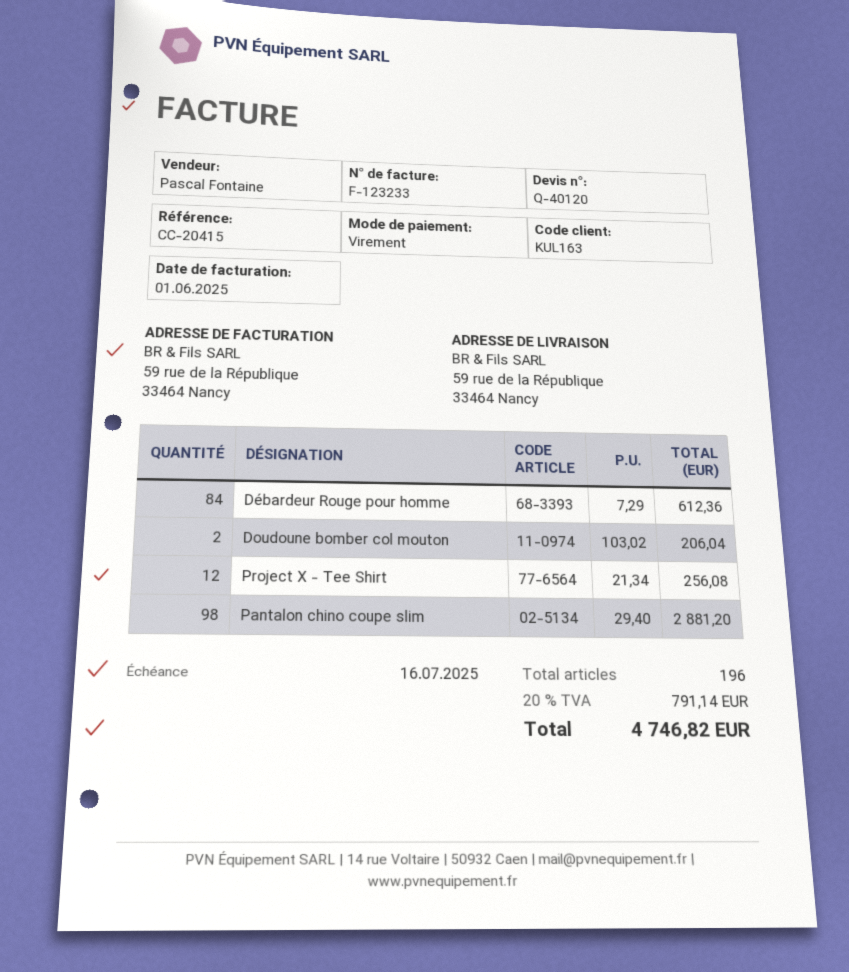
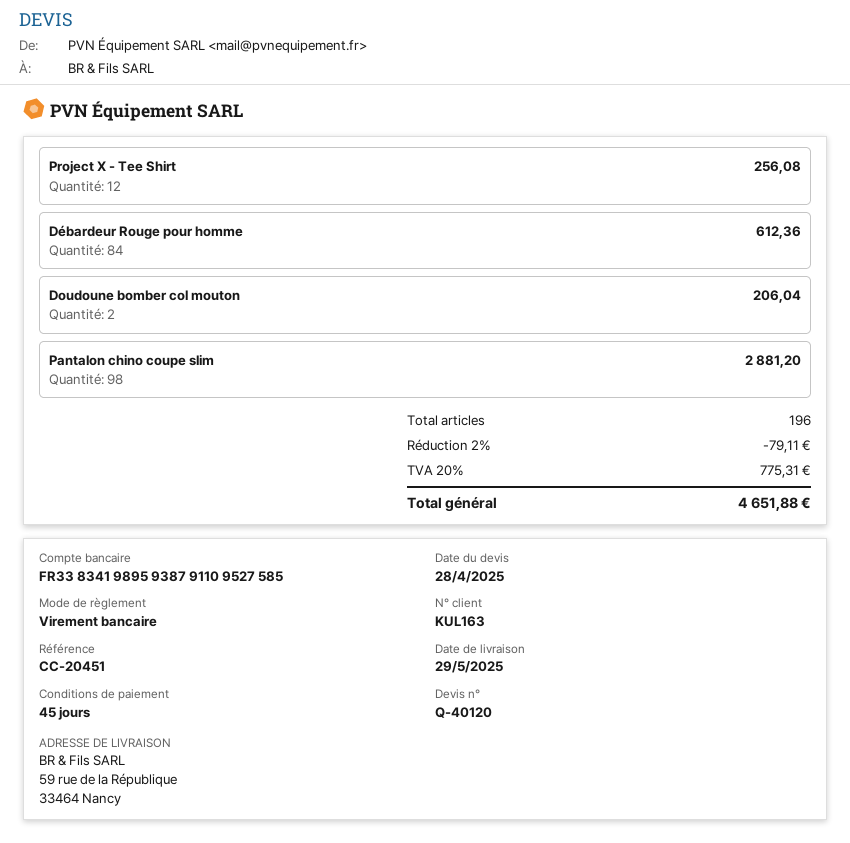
reference: CC-20415 -> CC-20451
discount: none -> 2% = 79.11
tax: 20% = 791.14 -> 20% = 775.31
total: 4746.82 -> 4651.88

